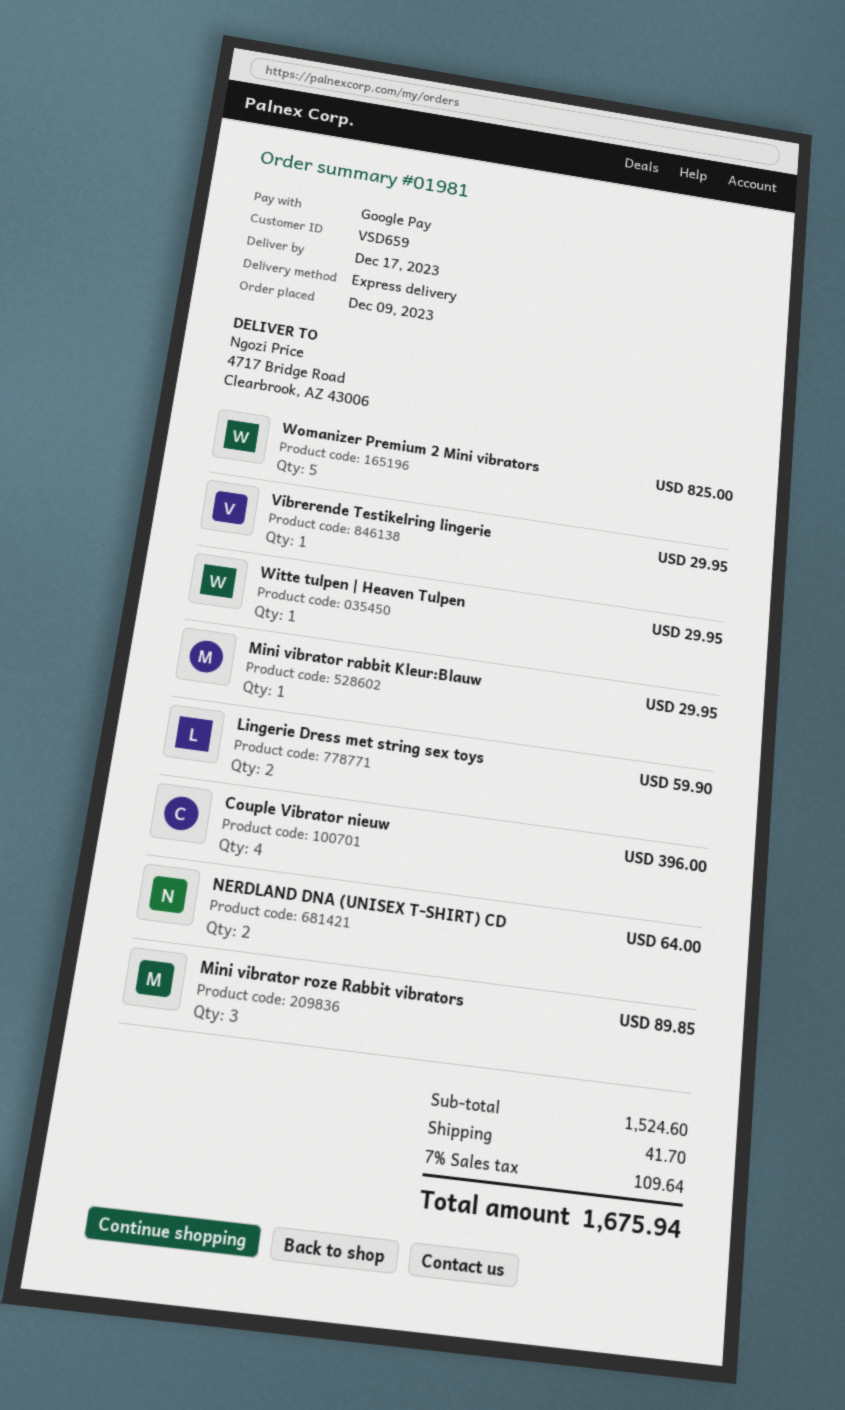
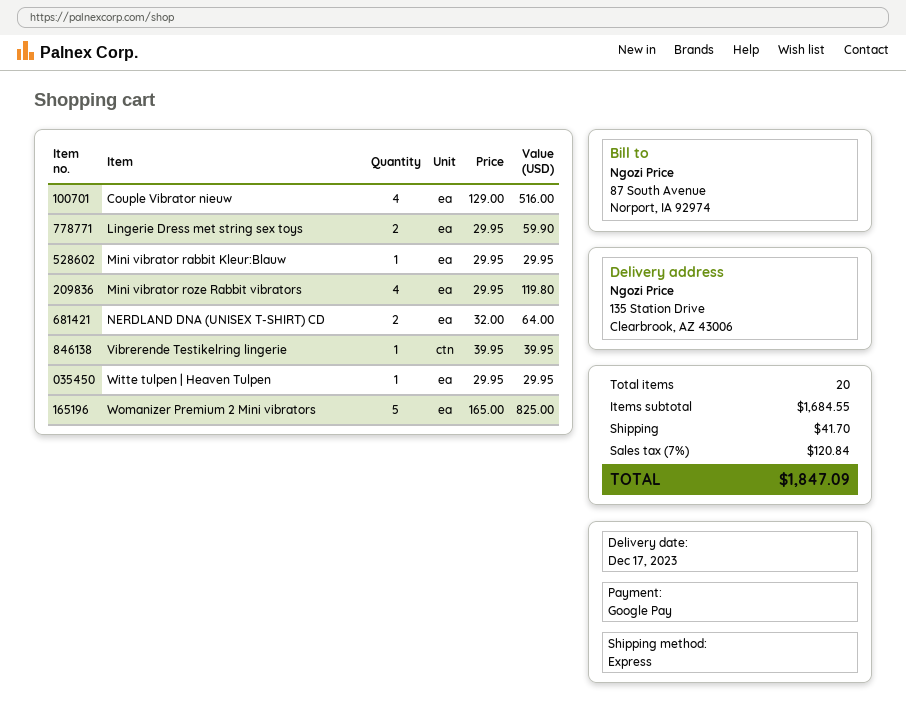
ship to: 4717 Bridge Road, Clearbrook, AZ 43006 -> 135 Station Drive, Clearbrook, AZ 43006
Vibrerende Testikelring lingerie: 1 for 29.95 -> 1 for 39.95
Couple Vibrator nieuw: 4 for 396.00 -> 4 for 516.00
Mini vibrator roze Rabbit vibrators: 3 for 89.85 -> 4 for 119.80
subtotal: 1524.60 -> 1684.55
tax: 7% = 109.64 -> 7% = 120.84
total: 1675.94 -> 1847.09

